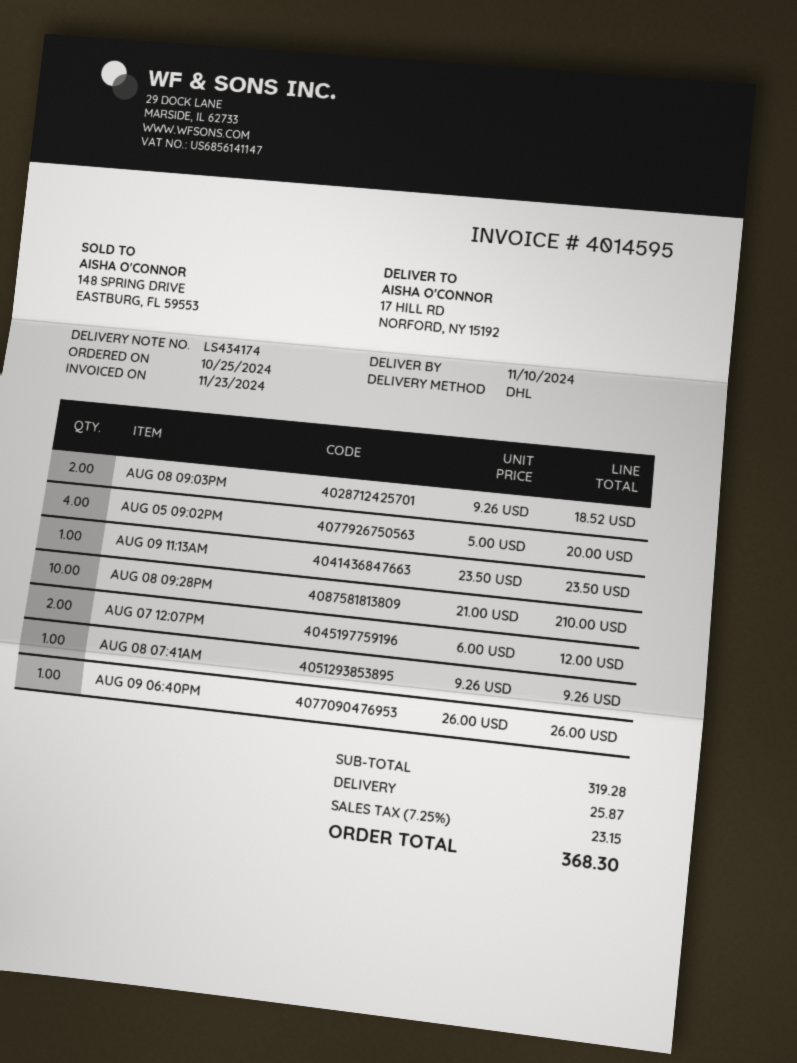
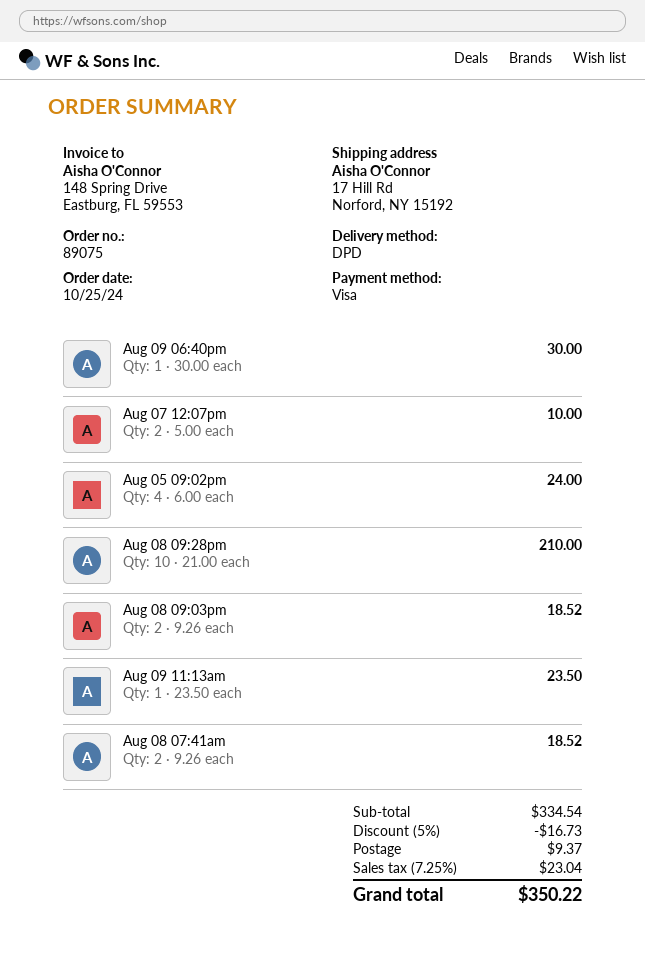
shipping method: DHL -> DPD
AUG 05 09:02PM: 4 x 5.00 = 20.00 -> 4 x 6.00 = 24.00
AUG 07 12:07PM: 2 x 6.00 = 12.00 -> 2 x 5.00 = 10.00
AUG 08 07:41AM: 1 x 9.26 = 9.26 -> 2 x 9.26 = 18.52
AUG 09 06:40PM: 1 x 26.00 = 26.00 -> 1 x 30.00 = 30.00
subtotal: 319.28 -> 334.54
discount: none -> 5% = 16.73
shipping: 25.87 -> 9.37
tax: 7.25% = 23.15 -> 7.25% = 23.04
total: 368.30 -> 350.22

